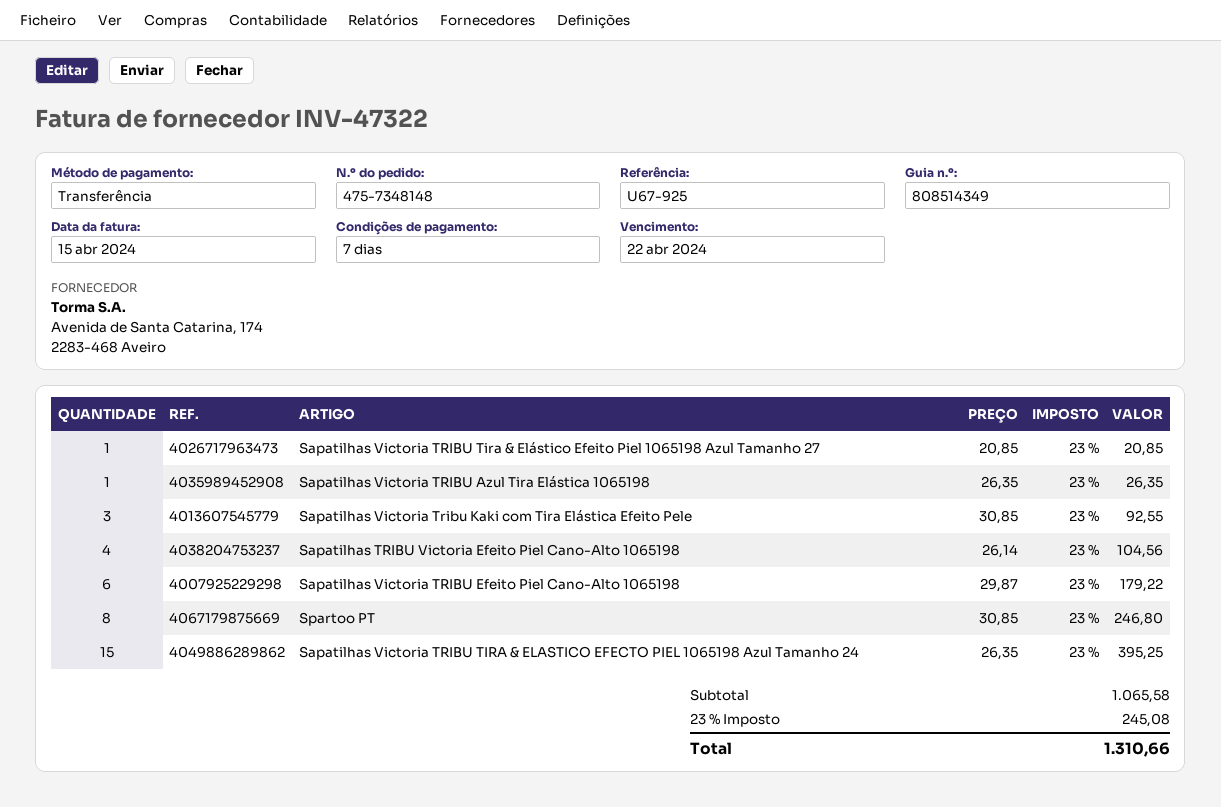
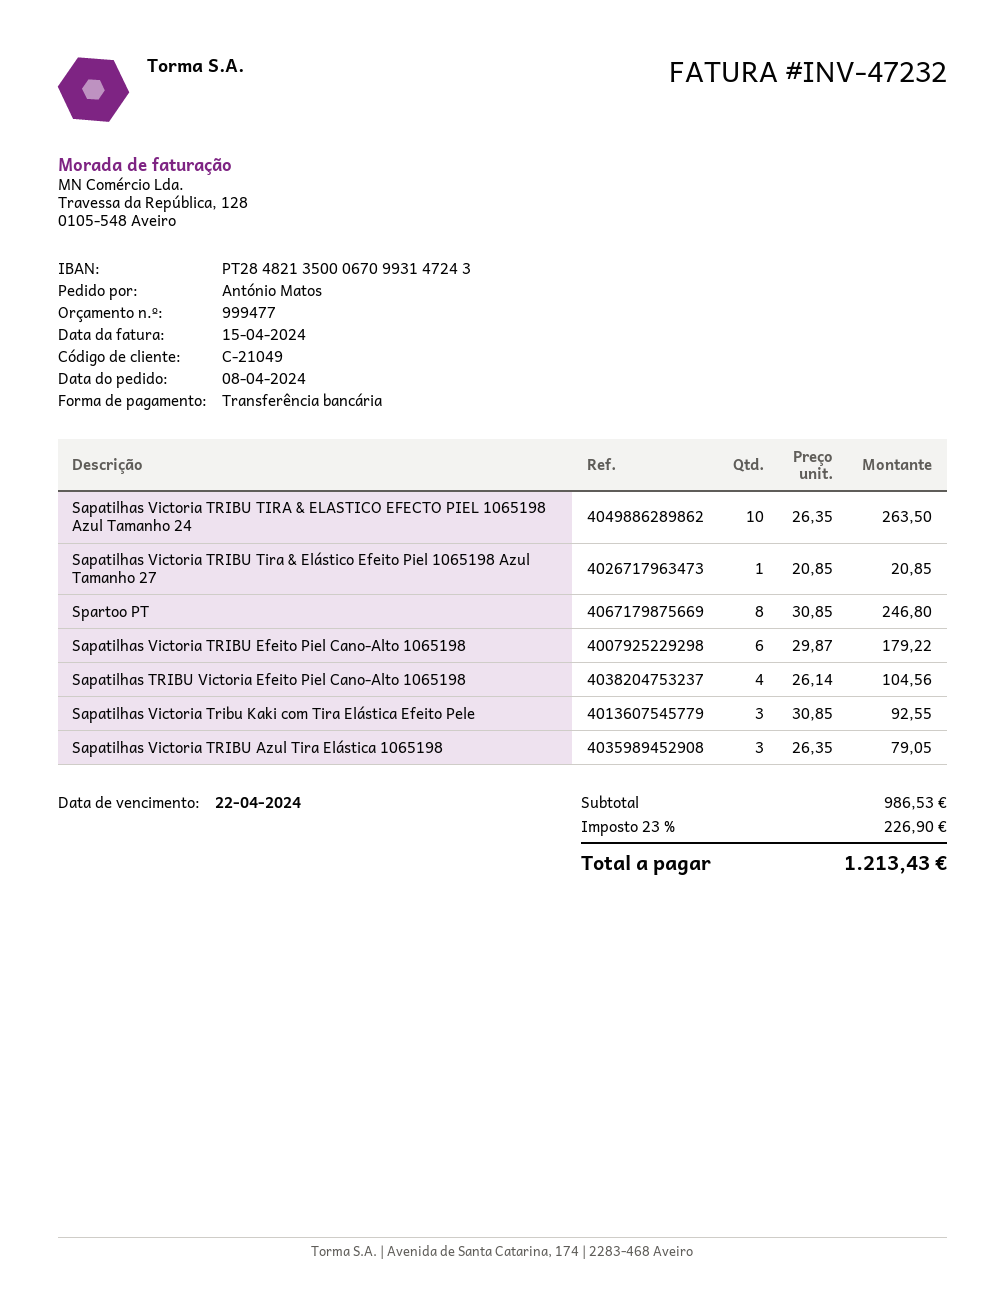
invoice number: INV-47322 -> INV-47232
Sapatilhas Victoria TRIBU Azul Tira Elástica 1065198: 1 x 26.35 = 26.35 -> 3 x 26.35 = 79.05
Sapatilhas Victoria TRIBU TIRA & ELASTICO EFECTO PIEL 1065198 Azul Tamanho 24: 15 x 26.35 = 395.25 -> 10 x 26.35 = 263.50
subtotal: 1065.58 -> 986.53
tax: 23% = 245.08 -> 23% = 226.90
total: 1310.66 -> 1213.43

